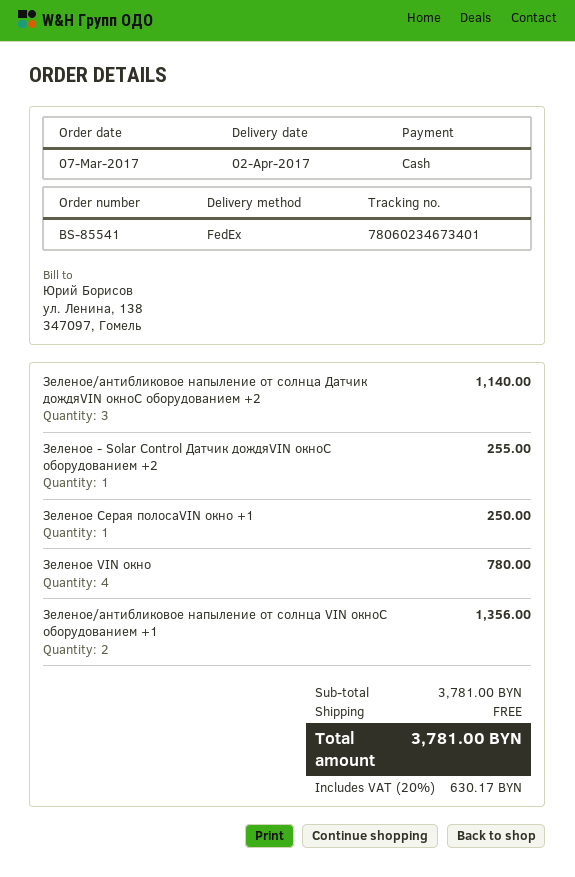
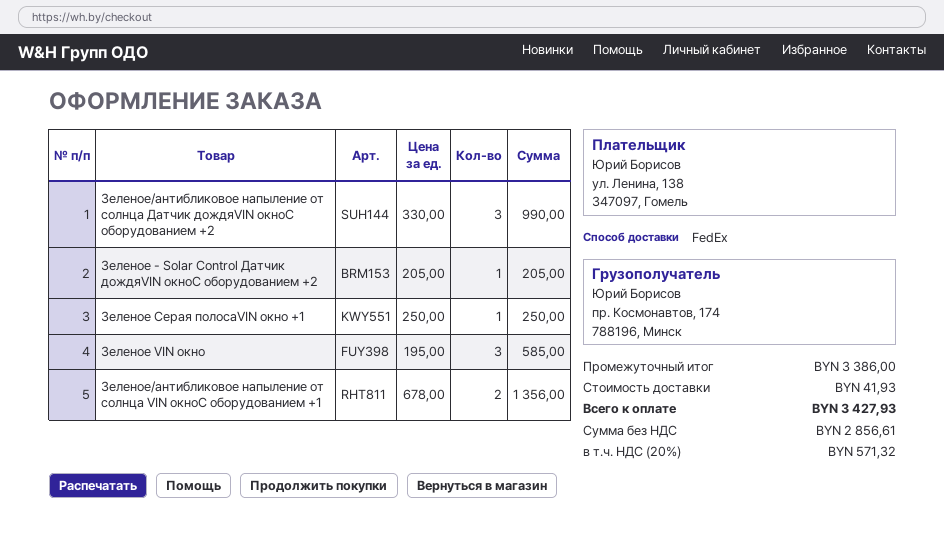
Зеленое/антибликовое напыление от солнца Датчик дождяVIN окноС оборудованием +2: 3 for 1140.00 -> 3 for 990.00
Зеленое - Solar Control Датчик дождяVIN окноС оборудованием +2: 1 for 255.00 -> 1 for 205.00
Зеленое VIN окно: 4 for 780.00 -> 3 for 585.00
subtotal: 3781.00 -> 3386.00
shipping: 0.00 -> 41.93
tax: 20% = 630.17 -> 20% = 571.32
total: 3781.00 -> 3427.93

